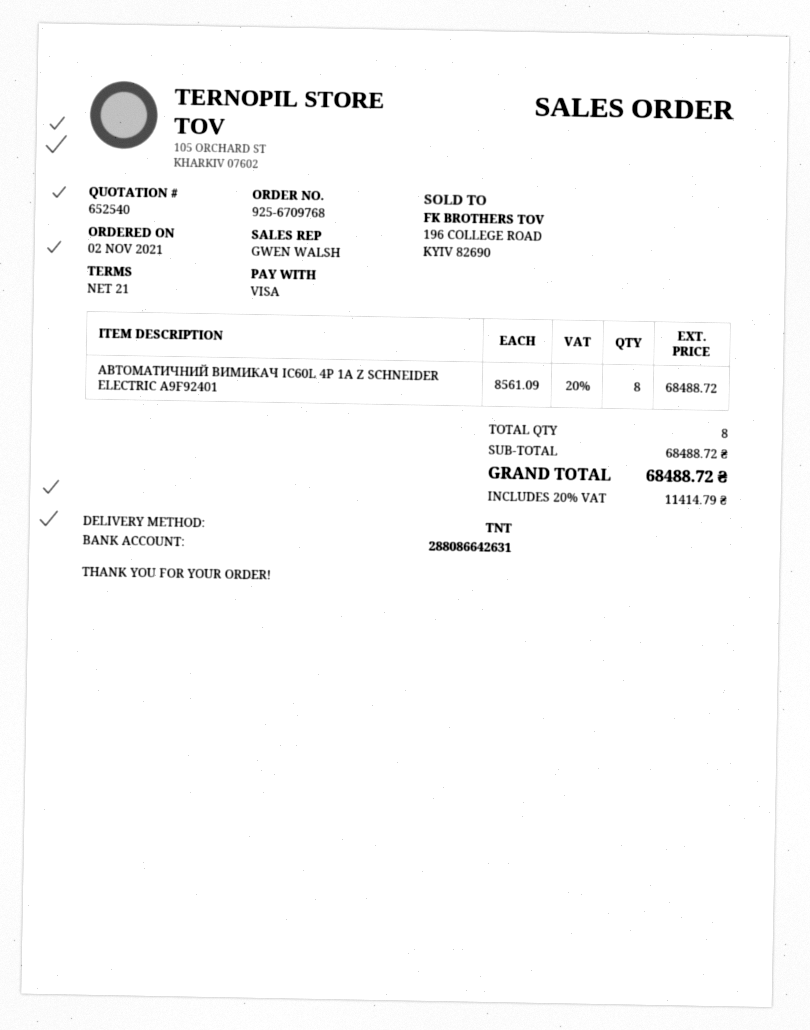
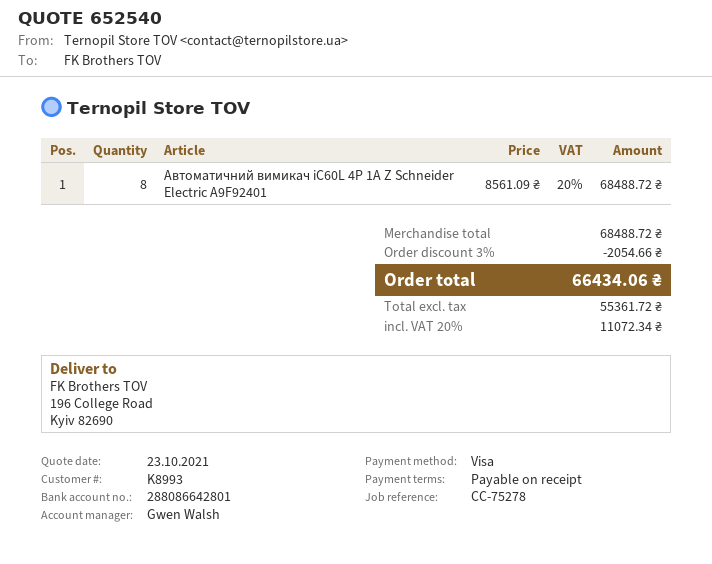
payment terms: 21 days -> on receipt
bank account: 288086642631 -> 288086642801
discount: none -> 3% = 2054.66
tax: 20% = 11414.79 -> 20% = 11072.34
total: 68488.72 -> 66434.06

